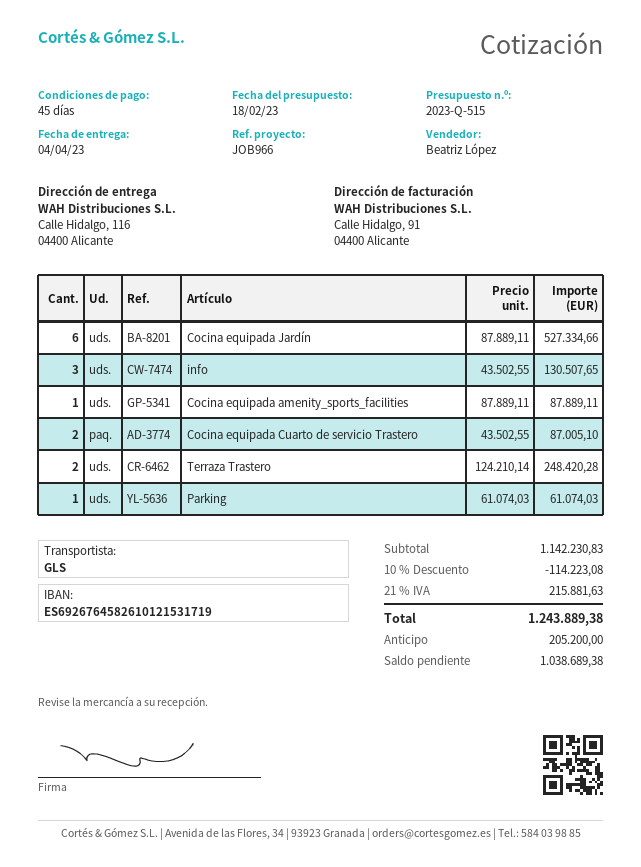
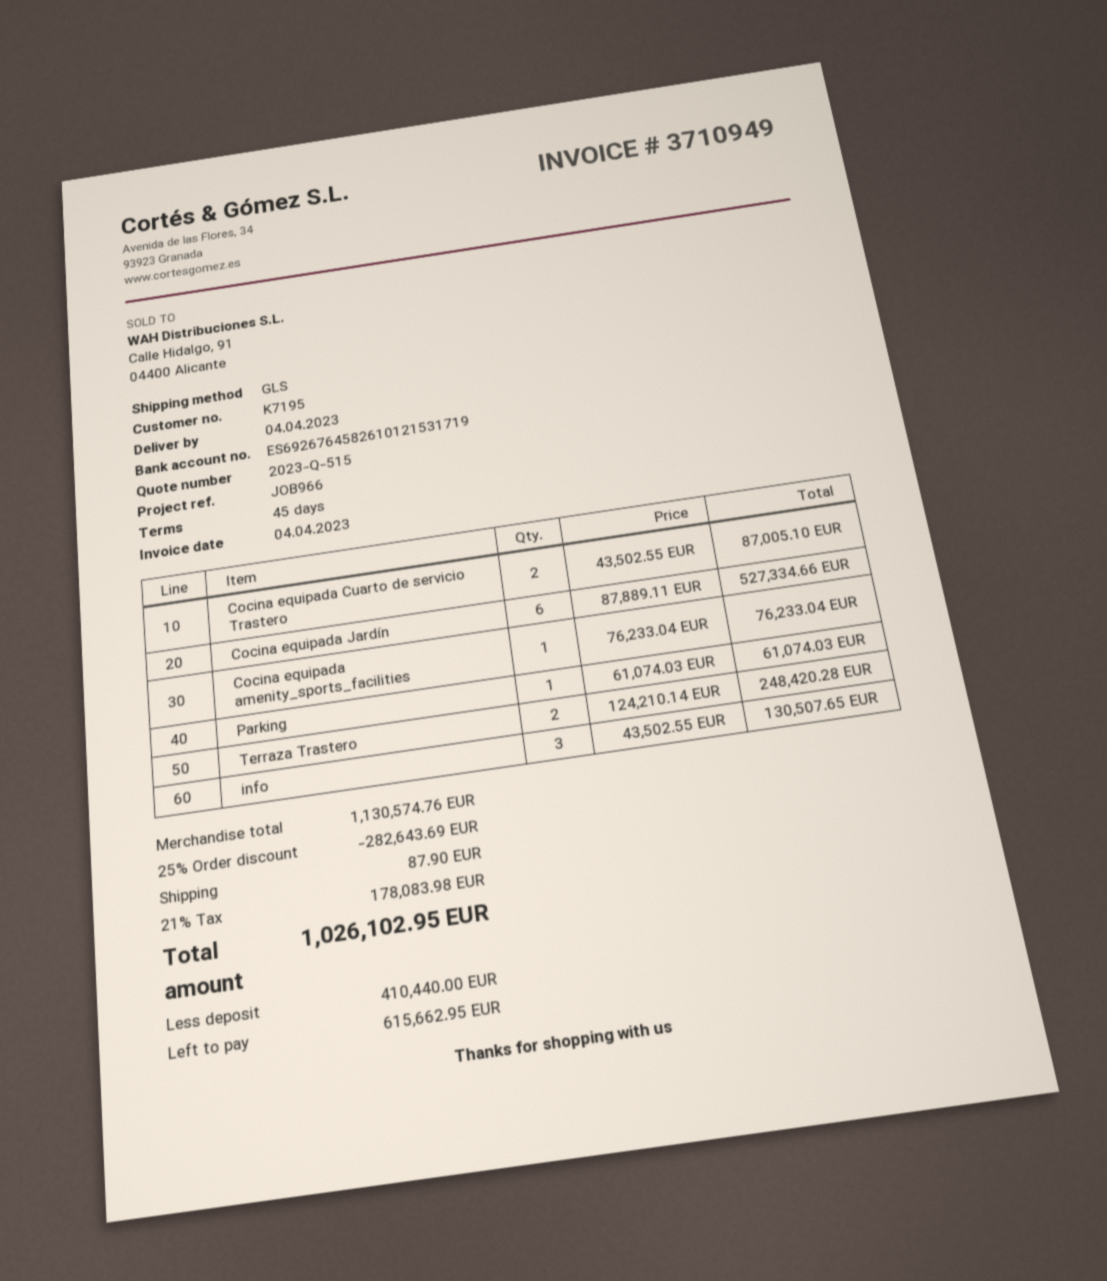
Cocina equipada amenity_sports_facilities: 1 x 87889.11 = 87889.11 -> 1 x 76233.04 = 76233.04
subtotal: 1142230.83 -> 1130574.76
discount: 10% = 114223.08 -> 25% = 282643.69
shipping: none -> 87.90
tax: 21% = 215881.63 -> 21% = 178083.98
total: 1243889.38 -> 1026102.95
deposit: 205200.00 -> 410440.00
balance: 1038689.38 -> 615662.95

